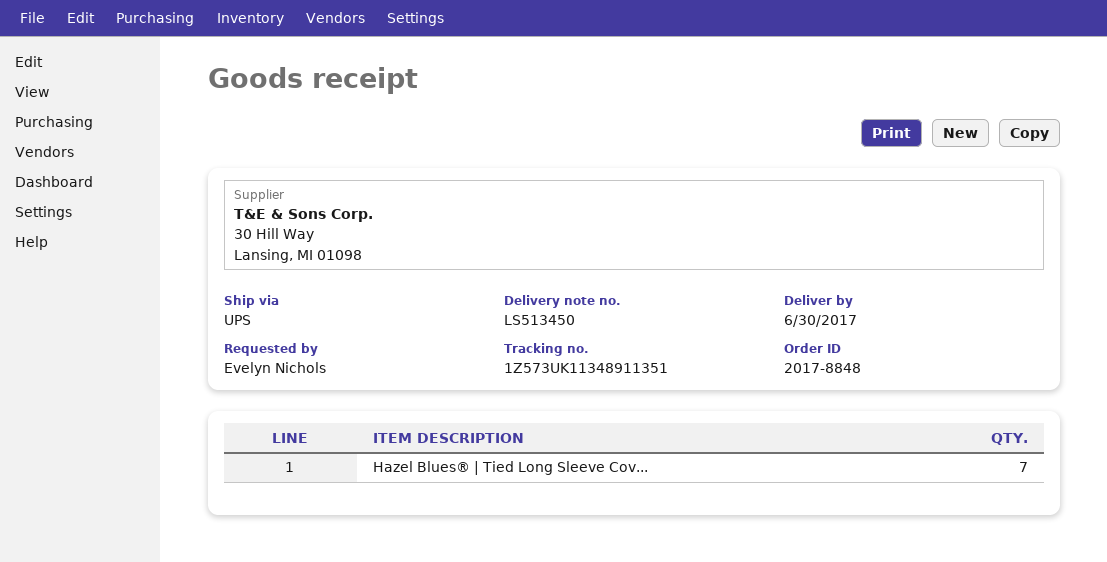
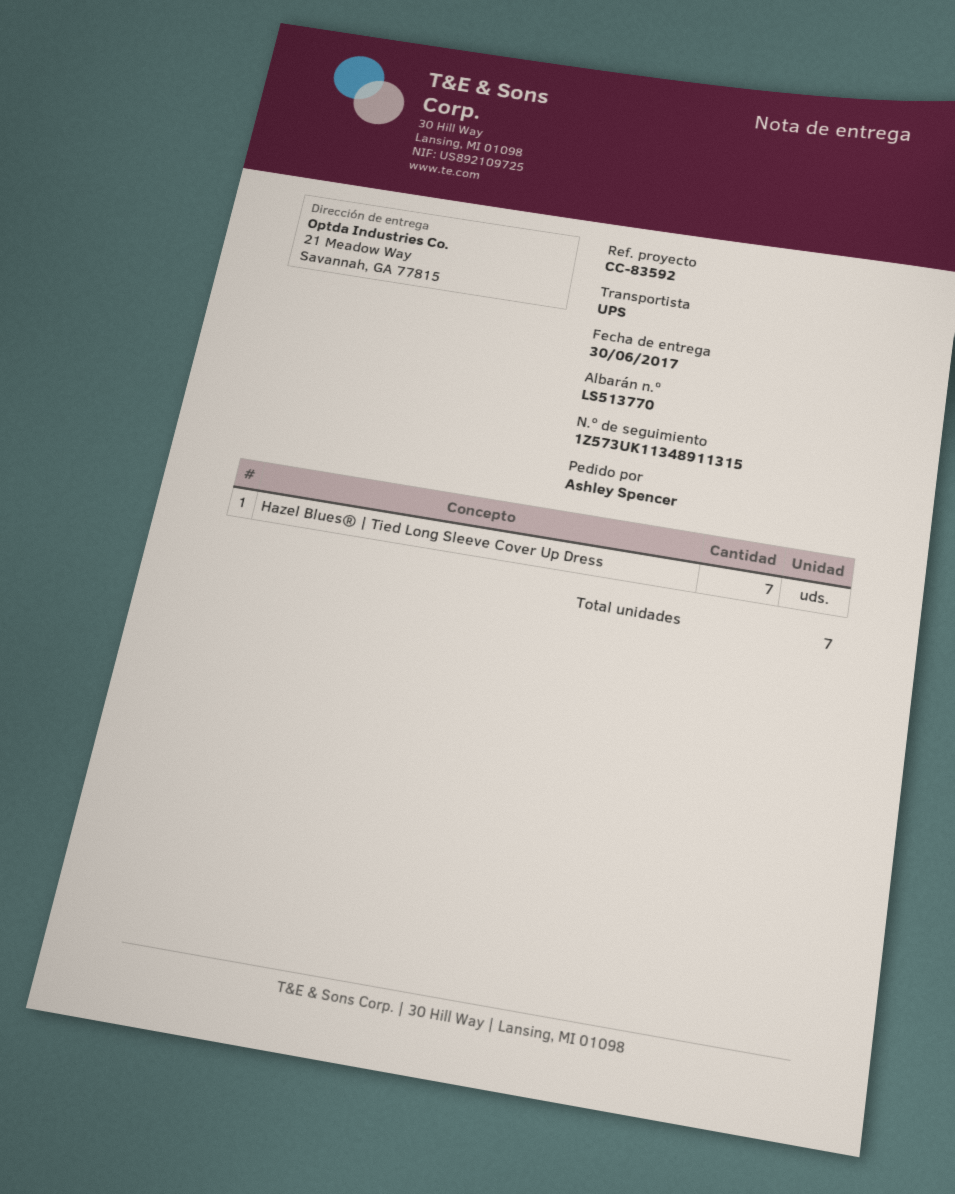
delivery note number: LS513450 -> LS513770
ordered by: Evelyn Nichols -> Ashley Spencer
tracking number: 1Z573UK11348911351 -> 1Z573UK11348911315

